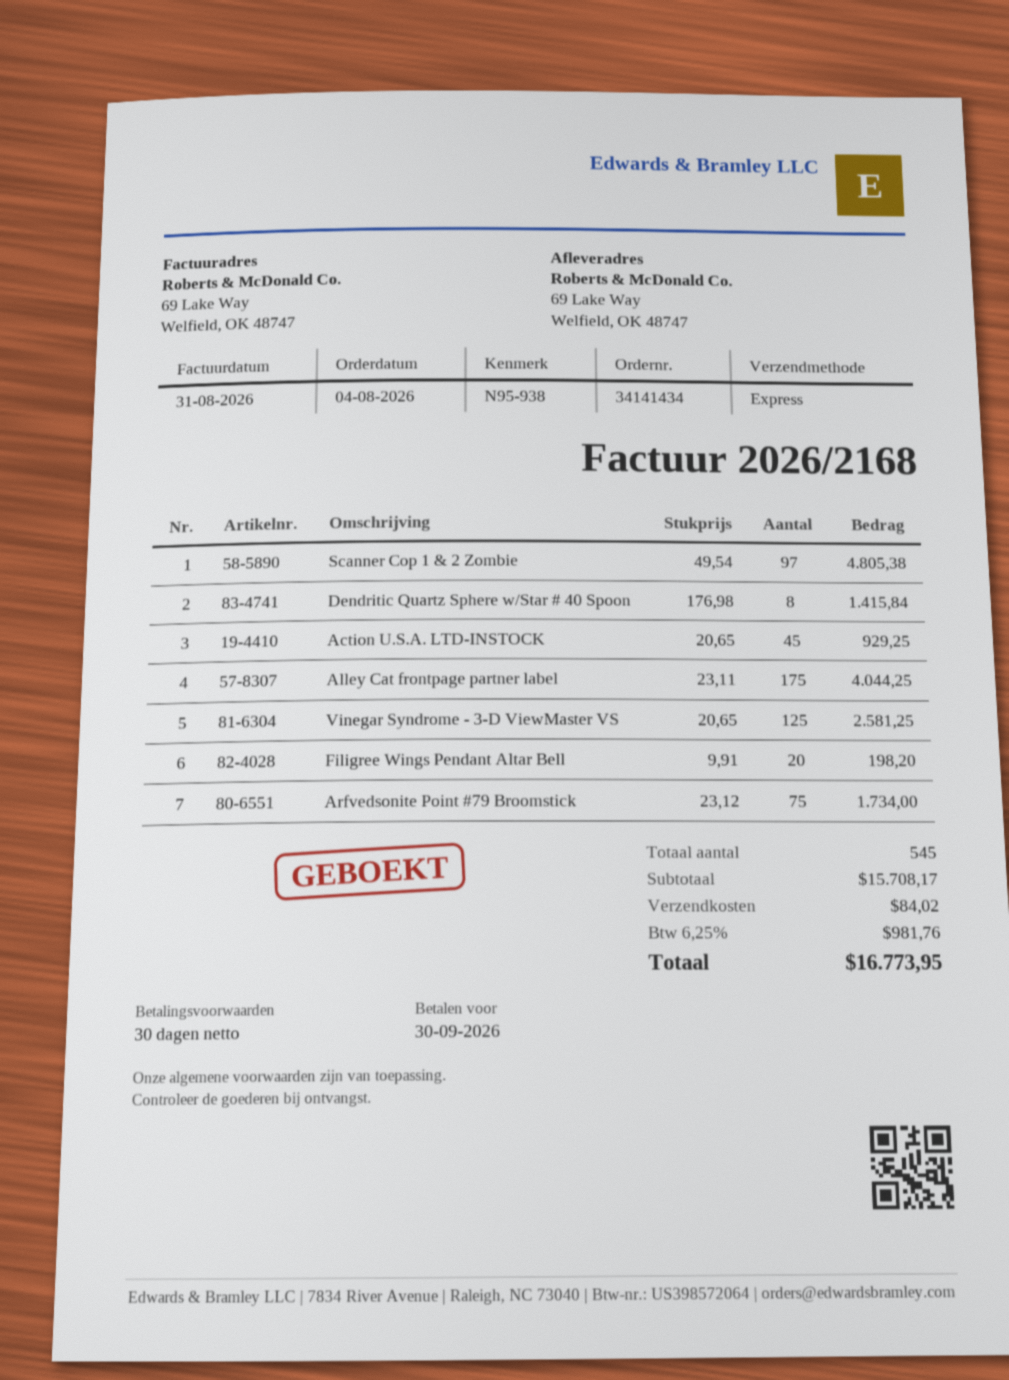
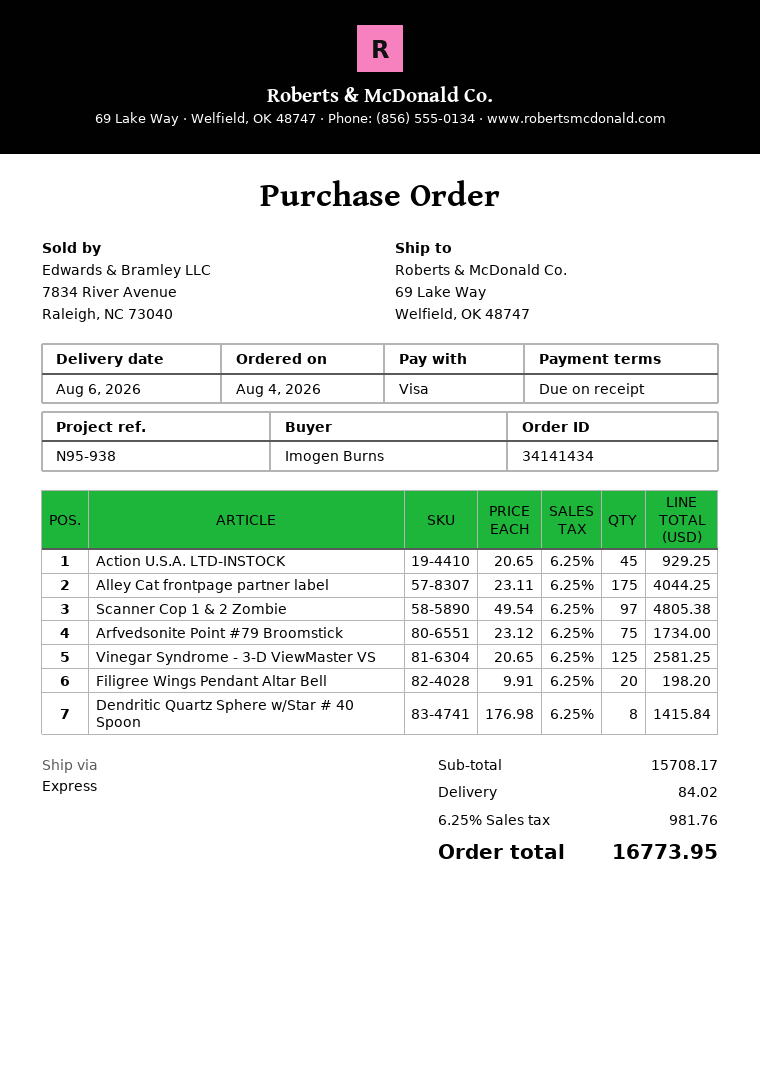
payment terms: 30 days -> on receipt

